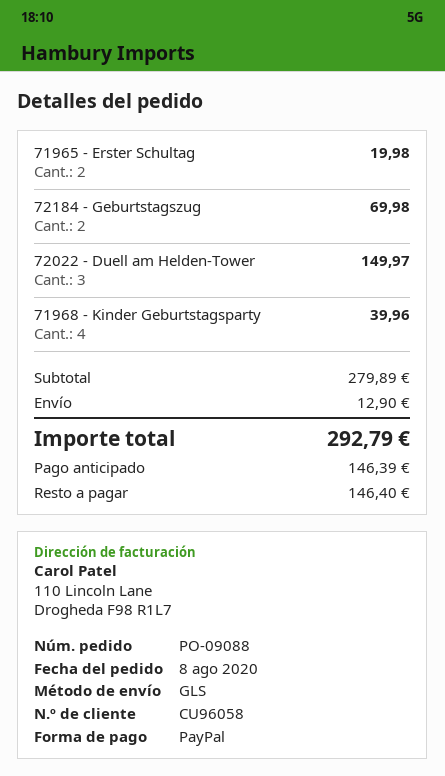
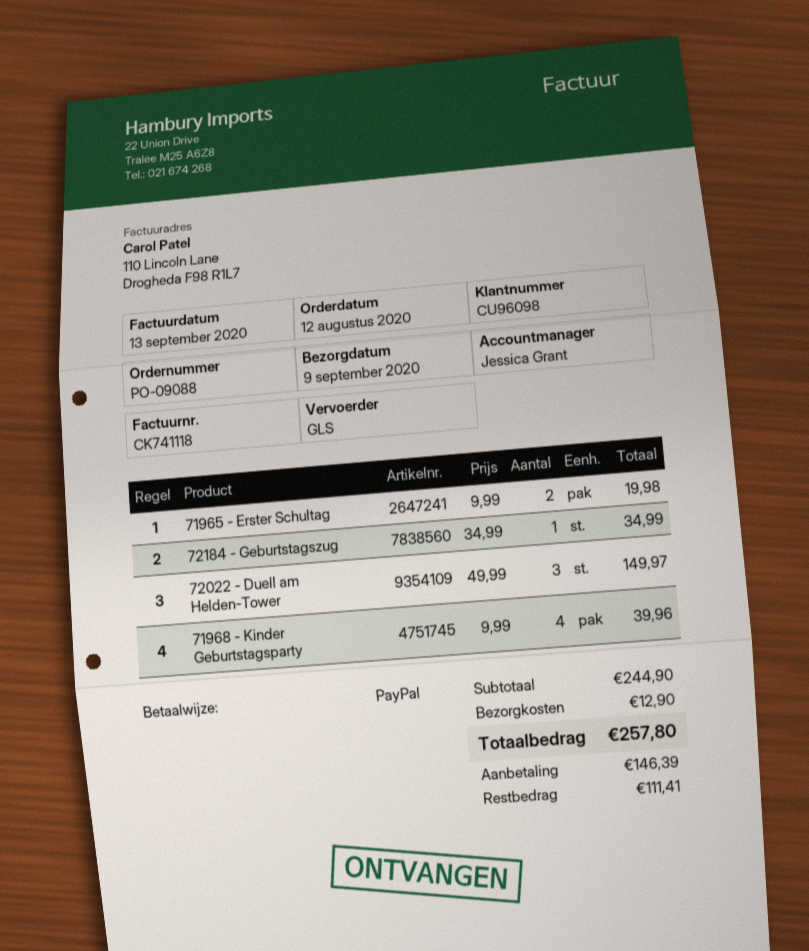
order date: 2020-08-08 -> 2020-08-12
customer number: CU96058 -> CU96098
72184 - Geburtstagszug: 2 for 69.98 -> 1 for 34.99
subtotal: 279.89 -> 244.90
total: 292.79 -> 257.80
balance: 146.40 -> 111.41

